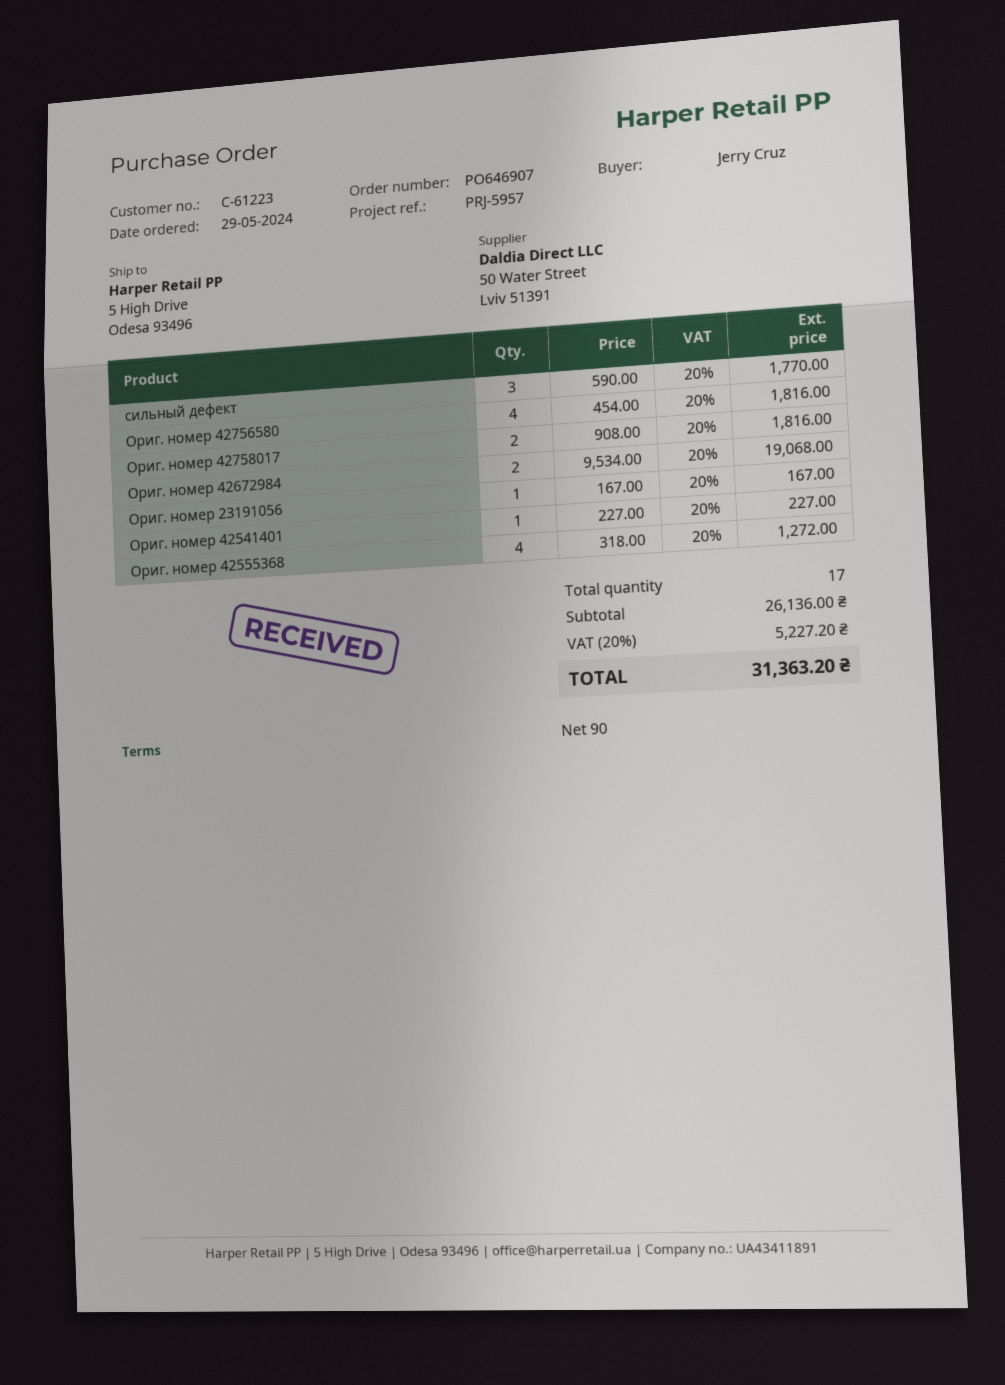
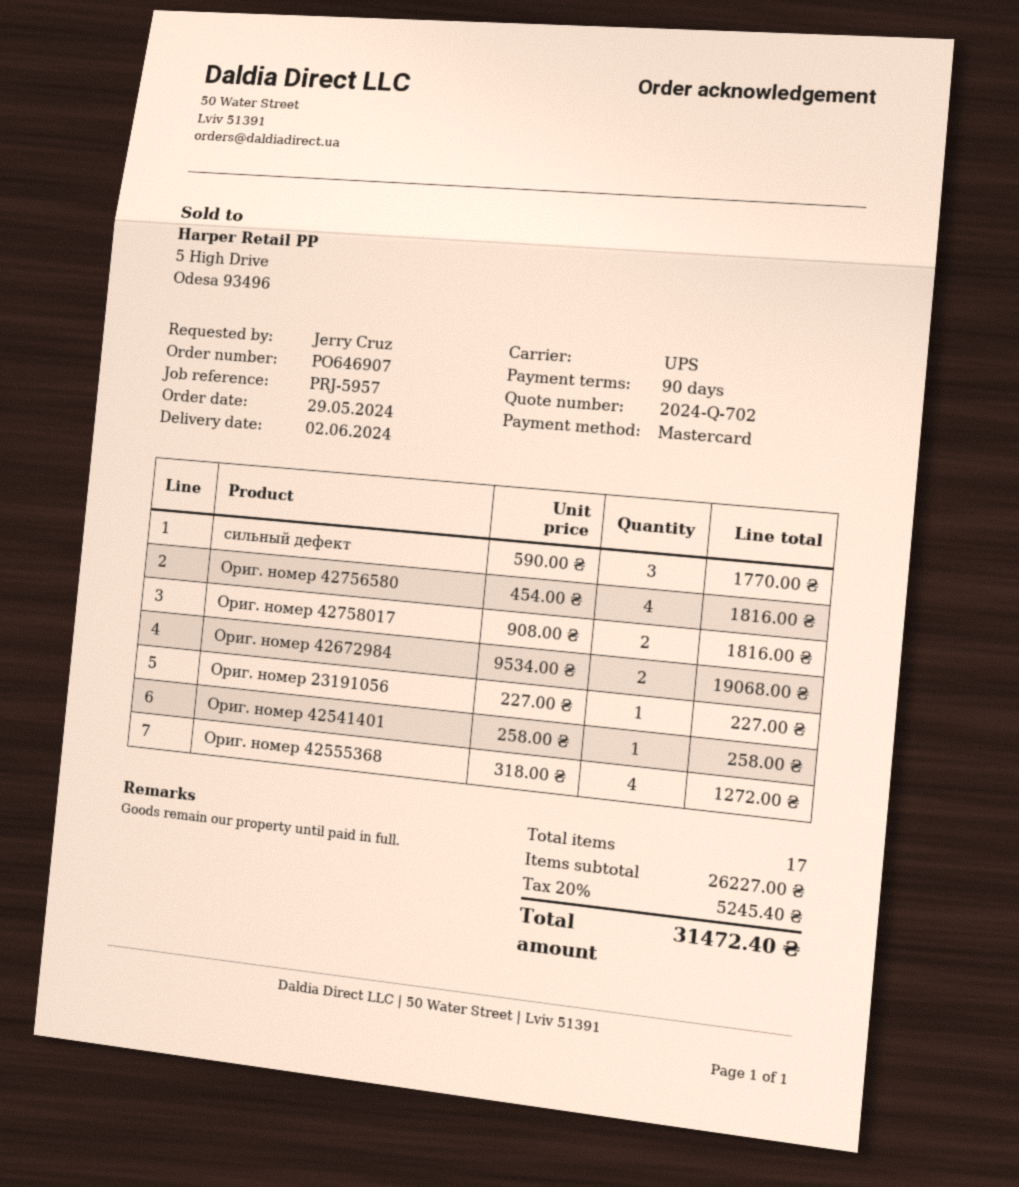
Ориг. номер 23191056: 1 x 167.00 = 167.00 -> 1 x 227.00 = 227.00
Ориг. номер 42541401: 1 x 227.00 = 227.00 -> 1 x 258.00 = 258.00
subtotal: 26136.00 -> 26227.00
tax: 20% = 5227.20 -> 20% = 5245.40
total: 31363.20 -> 31472.40

